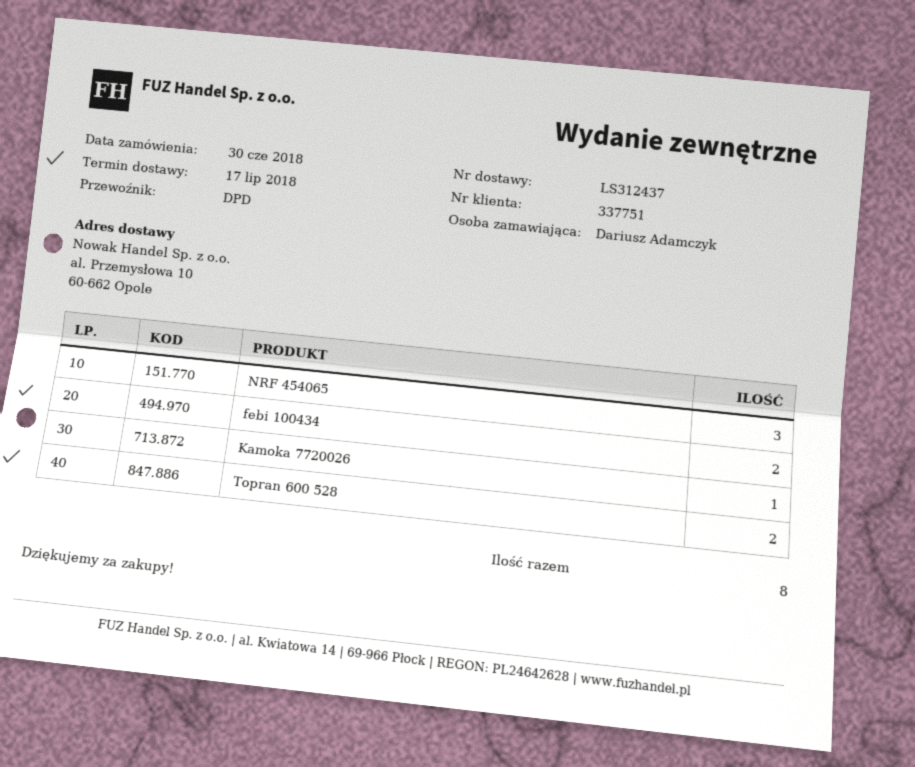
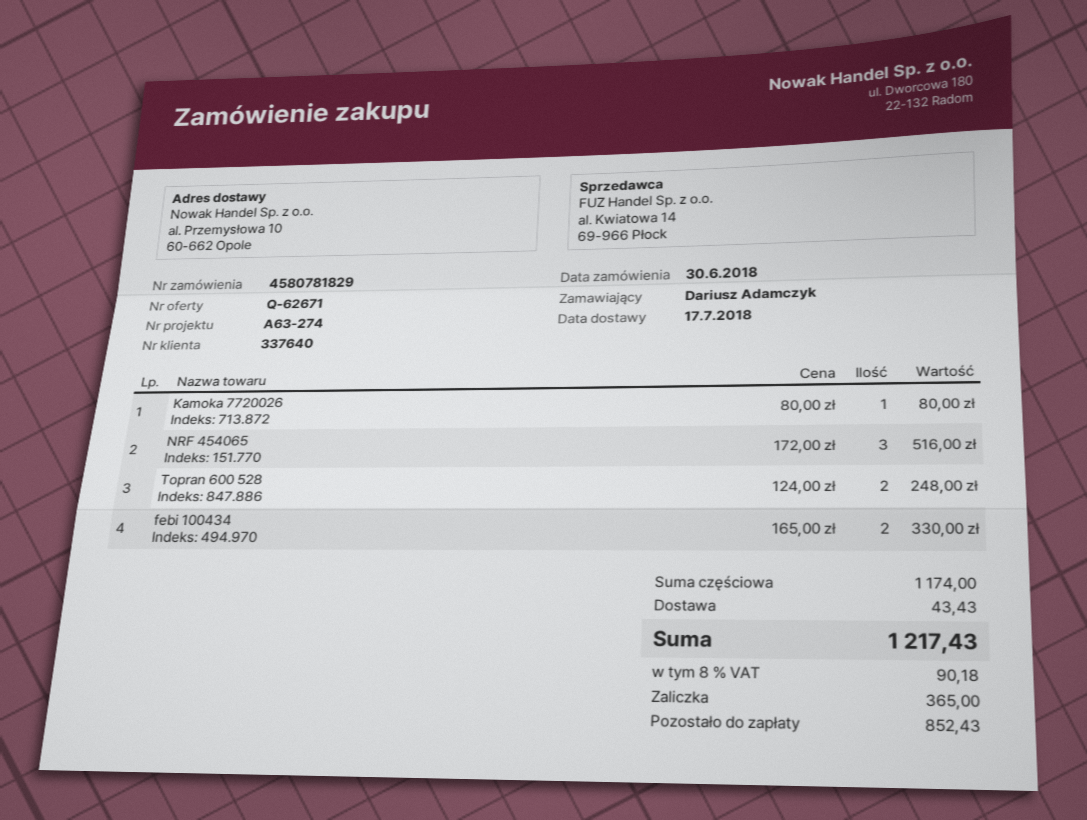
customer number: 337751 -> 337640

